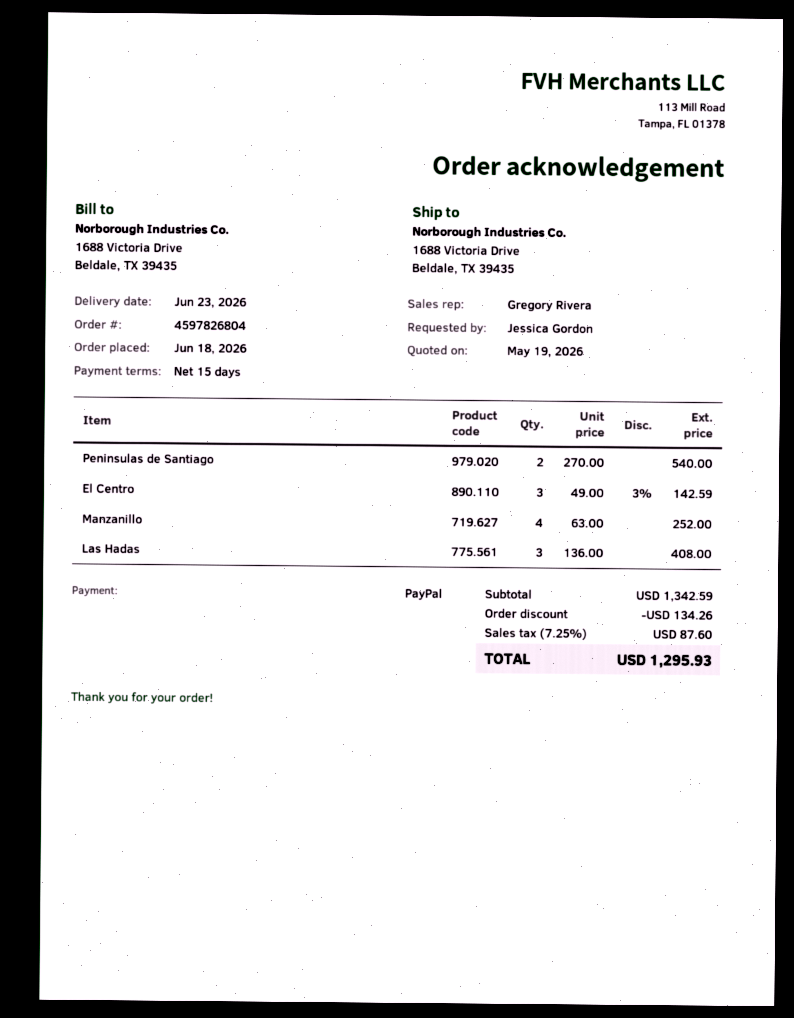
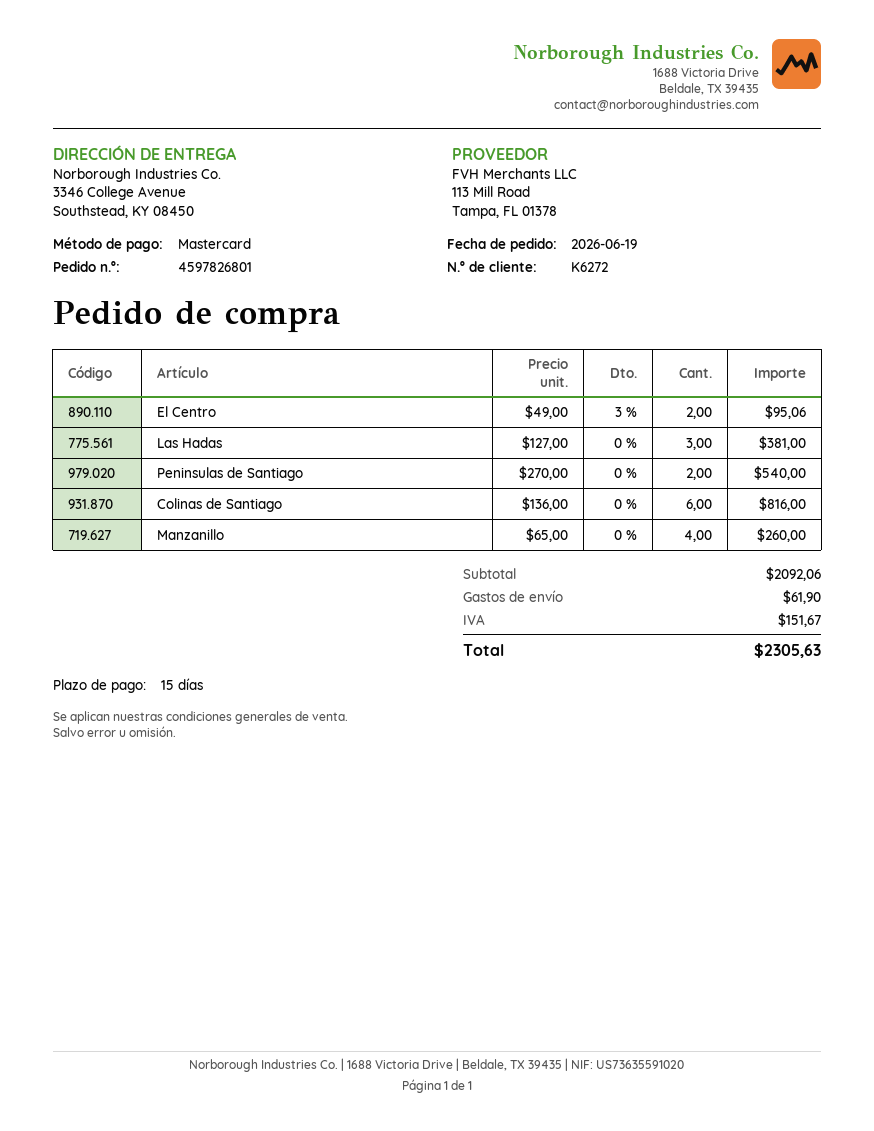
order number: 4597826804 -> 4597826801
order date: 2026-06-18 -> 2026-06-19
payment method: PayPal -> Mastercard
ship to: 1688 Victoria Drive, Beldale, TX 39435 -> 3346 College Avenue, Southstead, KY 08450
El Centro: 3 x 49.00 - 3% = 142.59 -> 2 x 49.00 - 3% = 95.06
Manzanillo: 4 x 63.00 = 252.00 -> 4 x 65.00 = 260.00
Las Hadas: 3 x 136.00 = 408.00 -> 3 x 127.00 = 381.00
Colinas de Santiago: none -> 6 x 136.00 = 816.00
subtotal: 1342.59 -> 2092.06
discount: 134.26 -> none
shipping: none -> 61.90
tax: 87.60 -> 151.67
total: 1295.93 -> 2305.63

